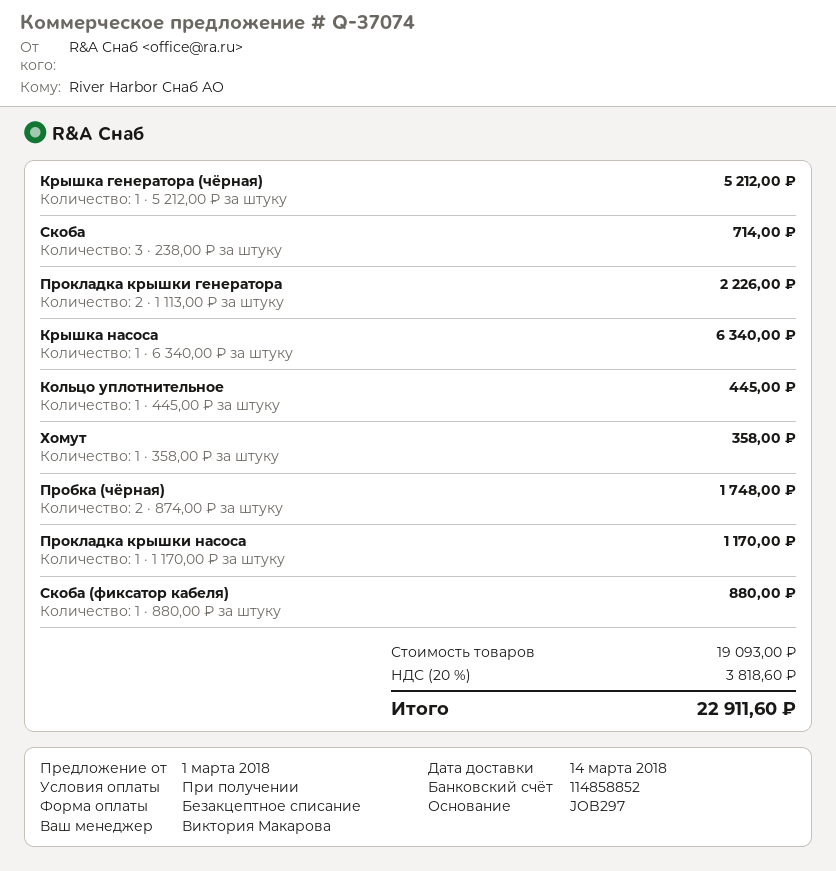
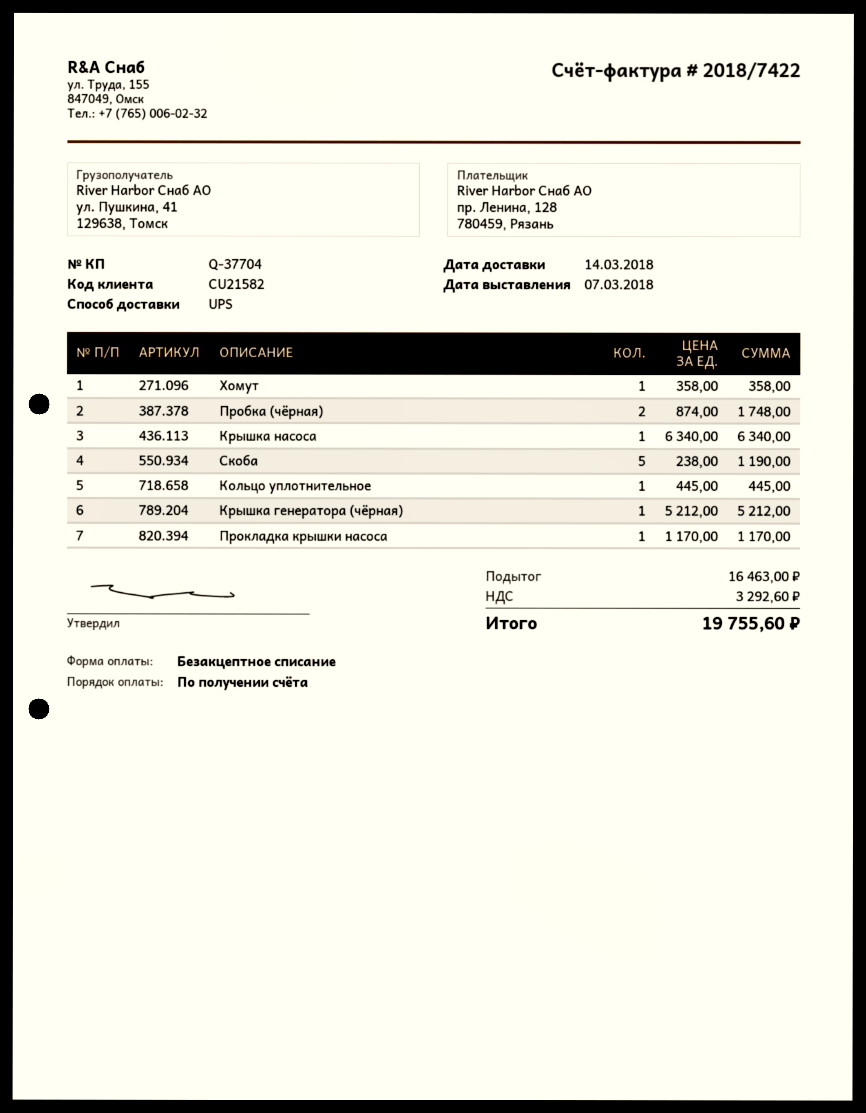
quote number: Q-37074 -> Q-37704
Скоба: 3 x 238.00 = 714.00 -> 5 x 238.00 = 1190.00
Прокладка крышки генератора: 2 x 1113.00 = 2226.00 -> none
Скоба (фиксатор кабеля): 1 x 880.00 = 880.00 -> none
subtotal: 19093.00 -> 16463.00
tax: 3818.60 -> 3292.60
total: 22911.60 -> 19755.60

